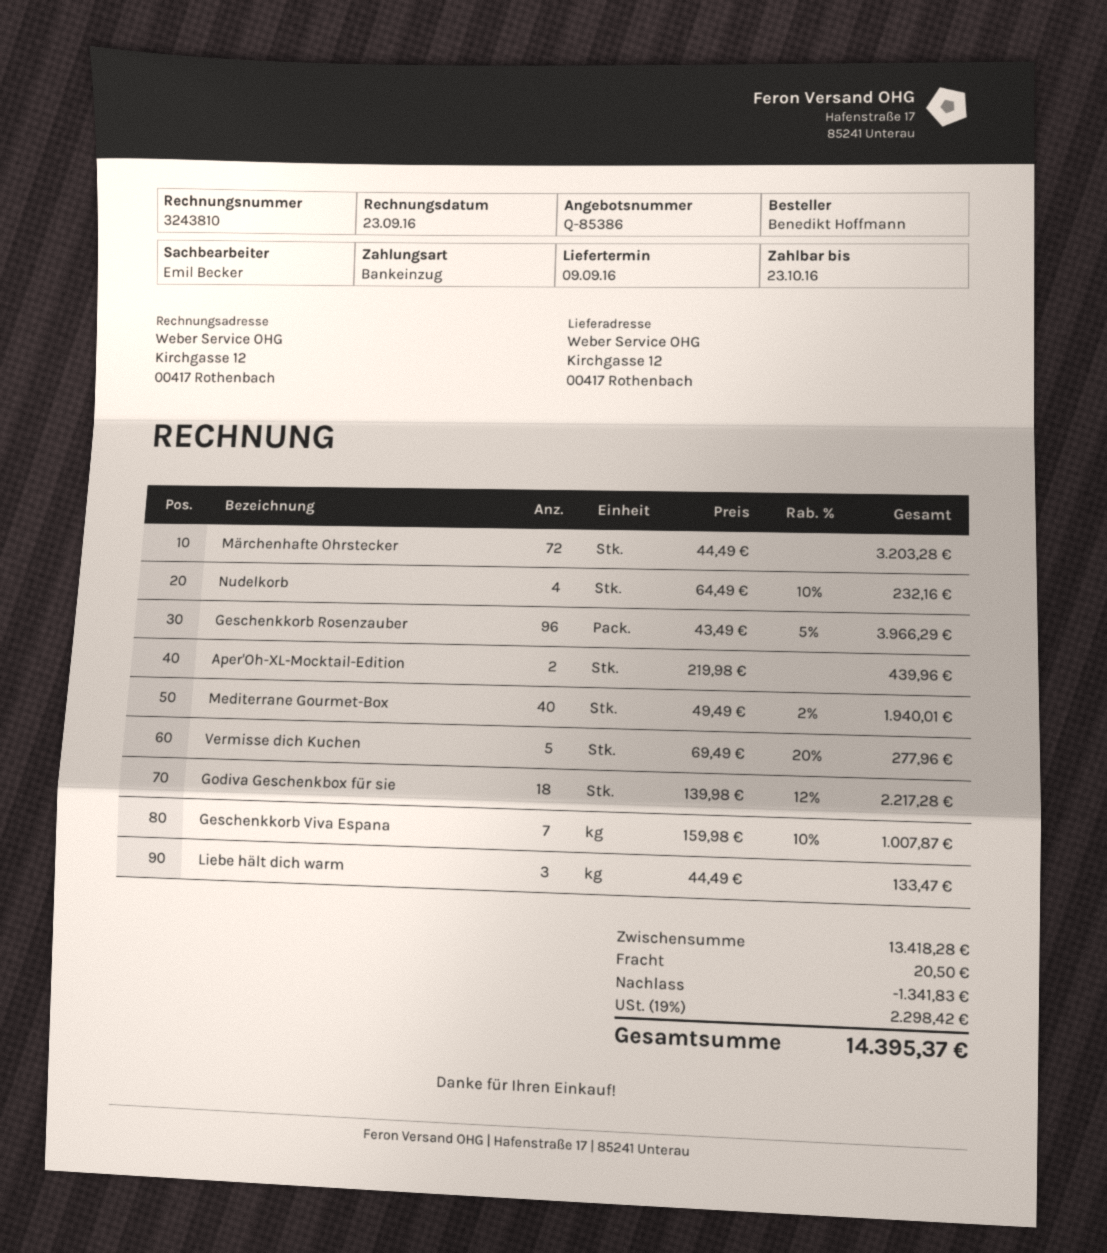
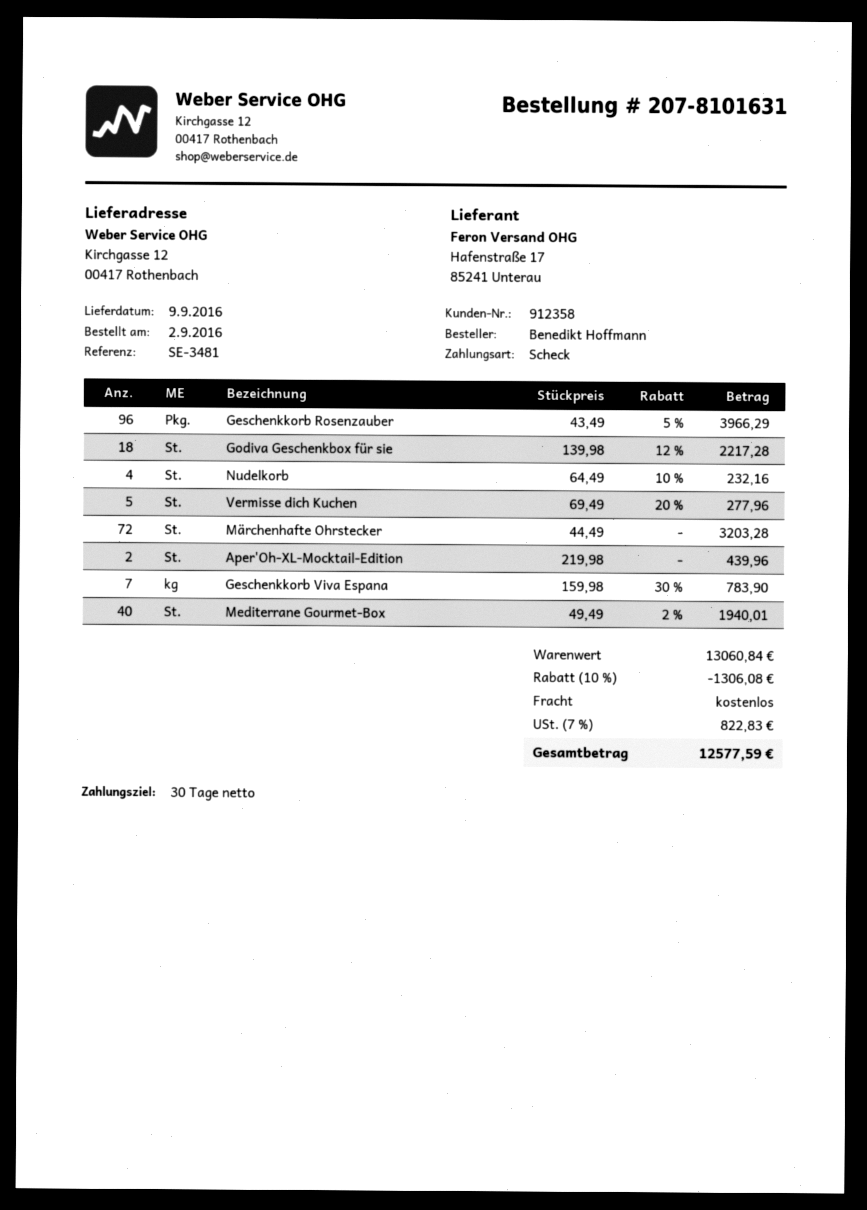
payment method: direct debit -> cheque
Geschenkkorb Viva Espana: 7 x 159.98 - 10% = 1007.87 -> 7 x 159.98 - 30% = 783.90
Liebe hält dich warm: 3 x 44.49 = 133.47 -> none
subtotal: 13418.28 -> 13060.84
discount: 1341.83 -> 1306.08
shipping: 20.50 -> 0.00
tax: 19% = 2298.42 -> 7% = 822.83
total: 14395.37 -> 12577.59

